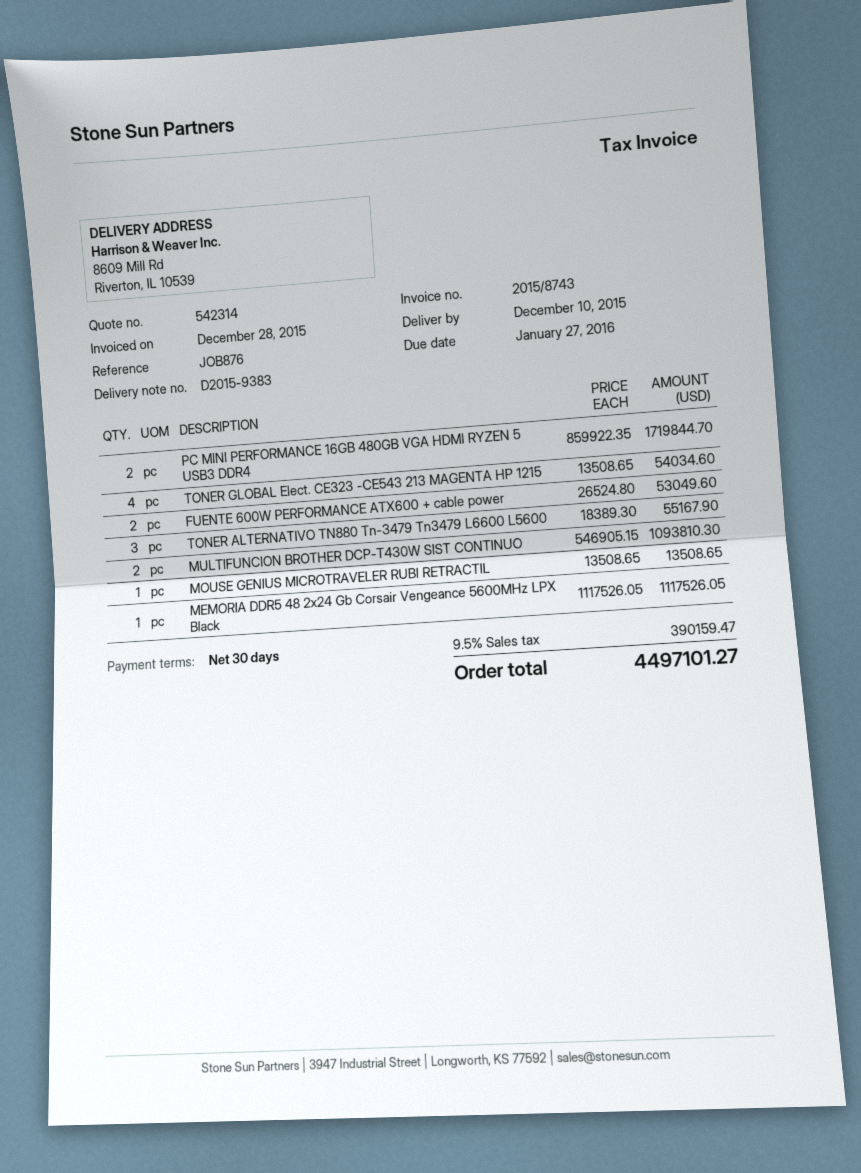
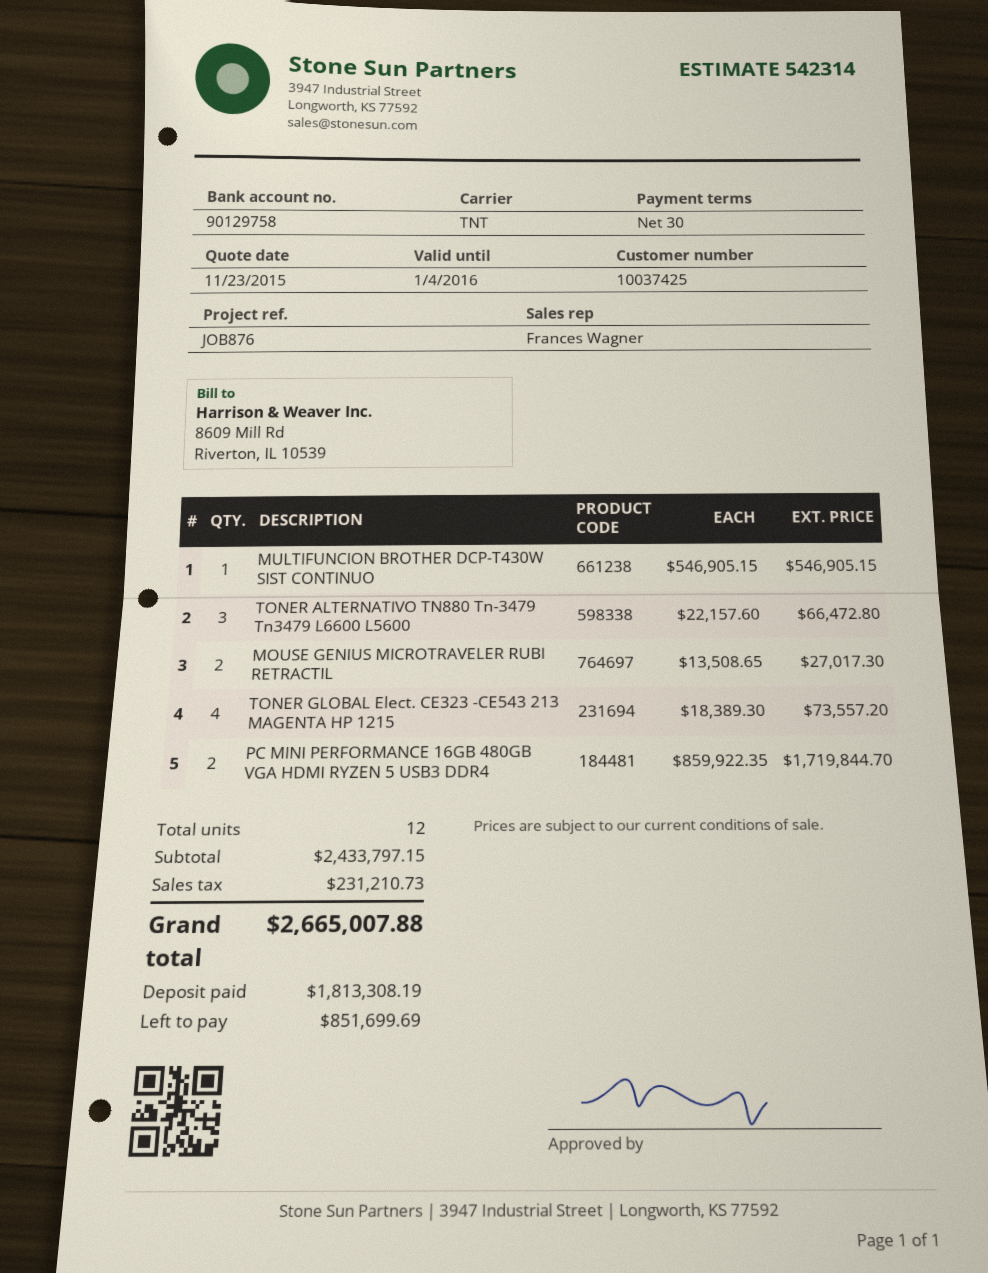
TONER GLOBAL Elect. CE323 -CE543 213 MAGENTA HP 1215: 4 x 13508.65 = 54034.60 -> 4 x 18389.30 = 73557.20
FUENTE 600W PERFORMANCE ATX600 + cable power: 2 x 26524.80 = 53049.60 -> none
TONER ALTERNATIVO TN880 Tn-3479 Tn3479 L6600 L5600: 3 x 18389.30 = 55167.90 -> 3 x 22157.60 = 66472.80
MULTIFUNCION BROTHER DCP-T430W SIST CONTINUO: 2 x 546905.15 = 1093810.30 -> 1 x 546905.15 = 546905.15
MOUSE GENIUS MICROTRAVELER RUBI RETRACTIL: 1 x 13508.65 = 13508.65 -> 2 x 13508.65 = 27017.30
MEMORIA DDR5 48 2x24 Gb Corsair Vengeance 5600MHz LPX Black: 1 x 1117526.05 = 1117526.05 -> none
tax: 390159.47 -> 231210.73
total: 4497101.27 -> 2665007.88

